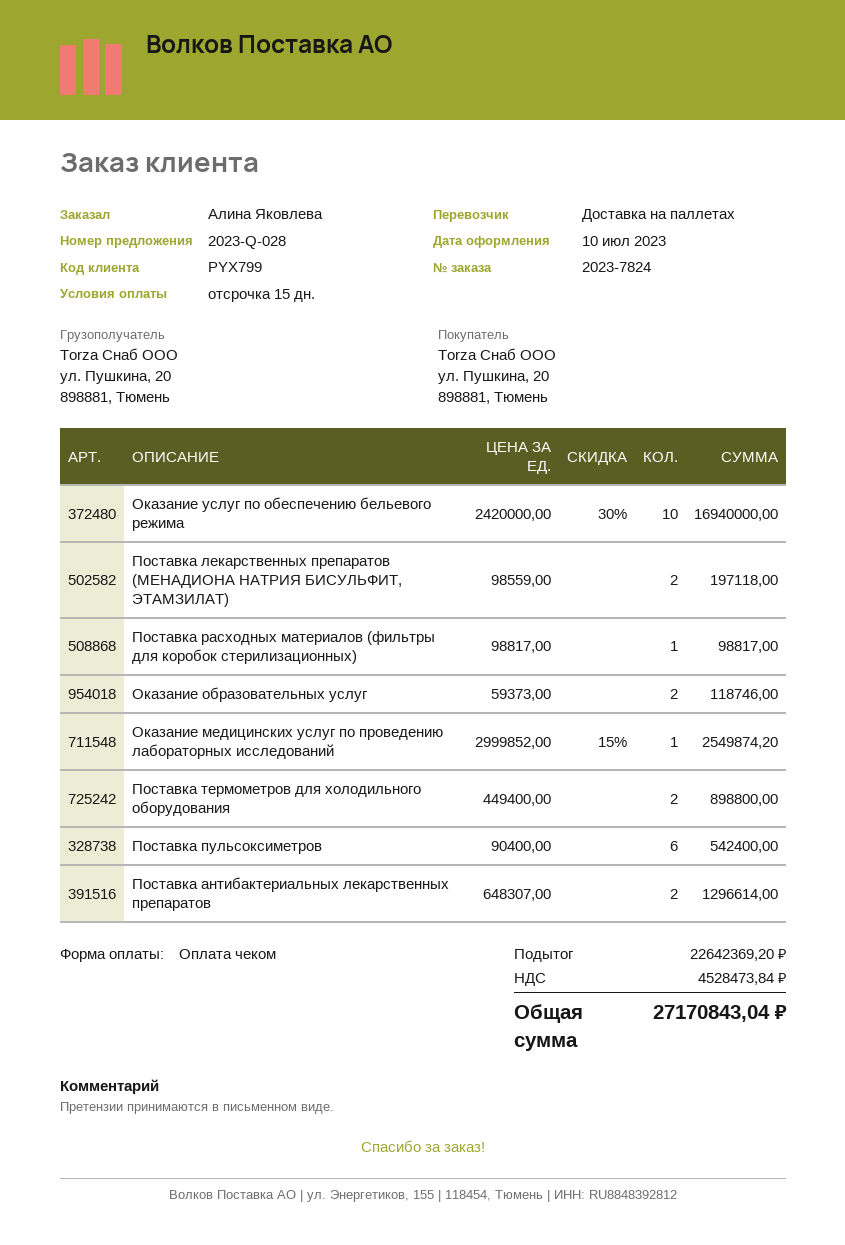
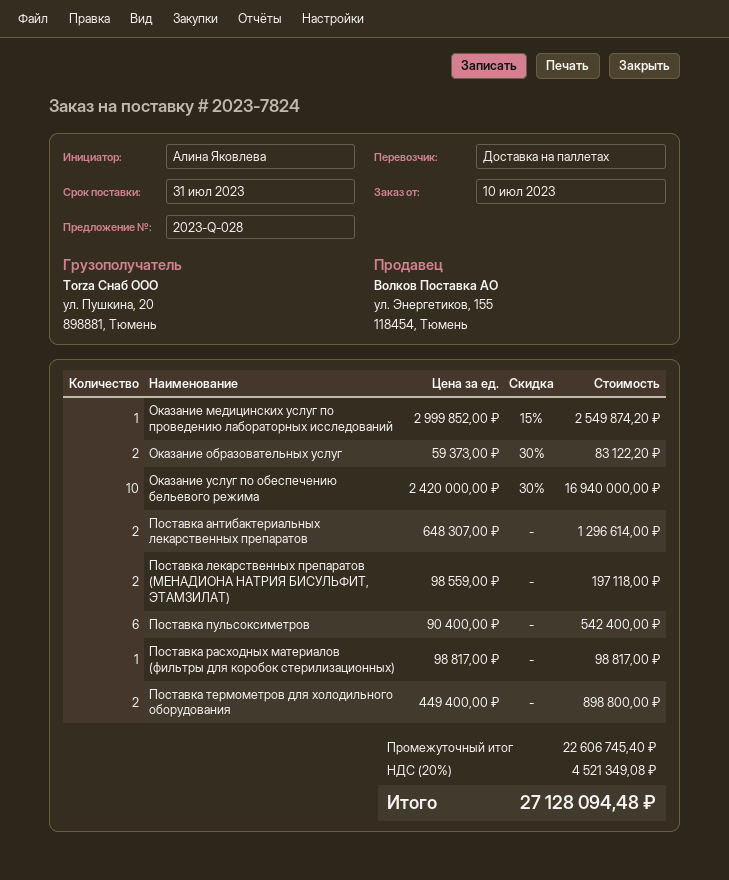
Оказание образовательных услуг: 2 x 59373.00 = 118746.00 -> 2 x 59373.00 - 30% = 83122.20
subtotal: 22642369.20 -> 22606745.40
tax: 4528473.84 -> 4521349.08
total: 27170843.04 -> 27128094.48

